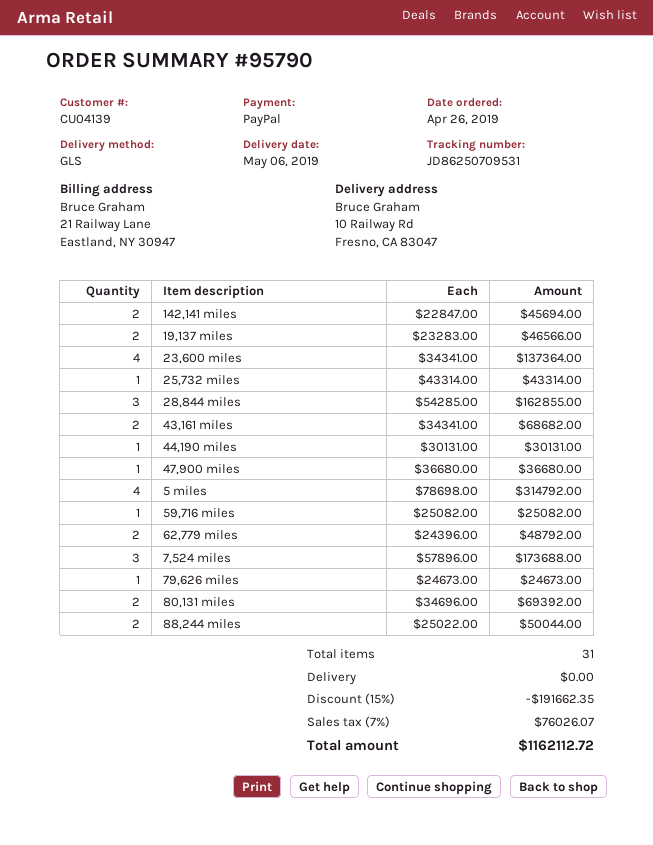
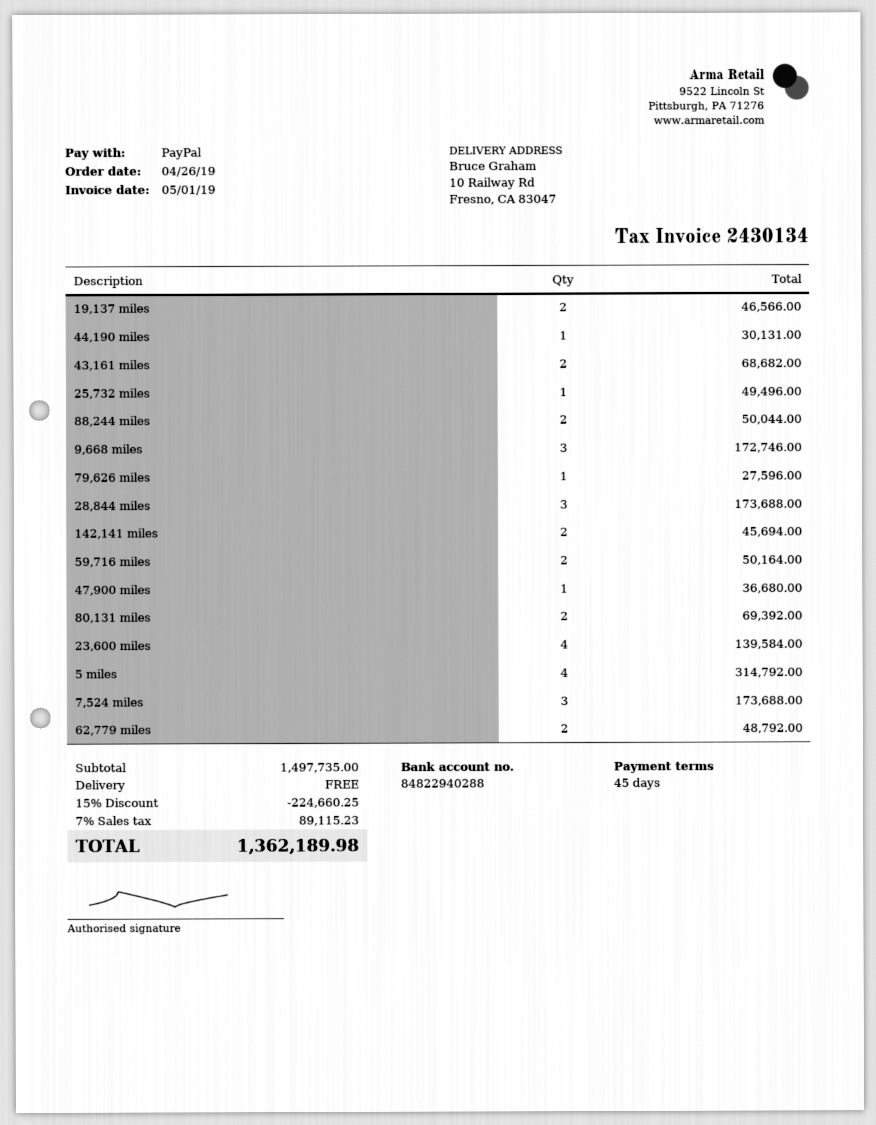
23,600 miles: 4 for 137364.00 -> 4 for 139584.00
25,732 miles: 1 for 43314.00 -> 1 for 49496.00
28,844 miles: 3 for 162855.00 -> 3 for 173688.00
59,716 miles: 1 for 25082.00 -> 2 for 50164.00
79,626 miles: 1 for 24673.00 -> 1 for 27596.00
9,668 miles: none -> 3 for 172746.00
discount: 15% = 191662.35 -> 15% = 224660.25
tax: 7% = 76026.07 -> 7% = 89115.23
total: 1162112.72 -> 1362189.98

